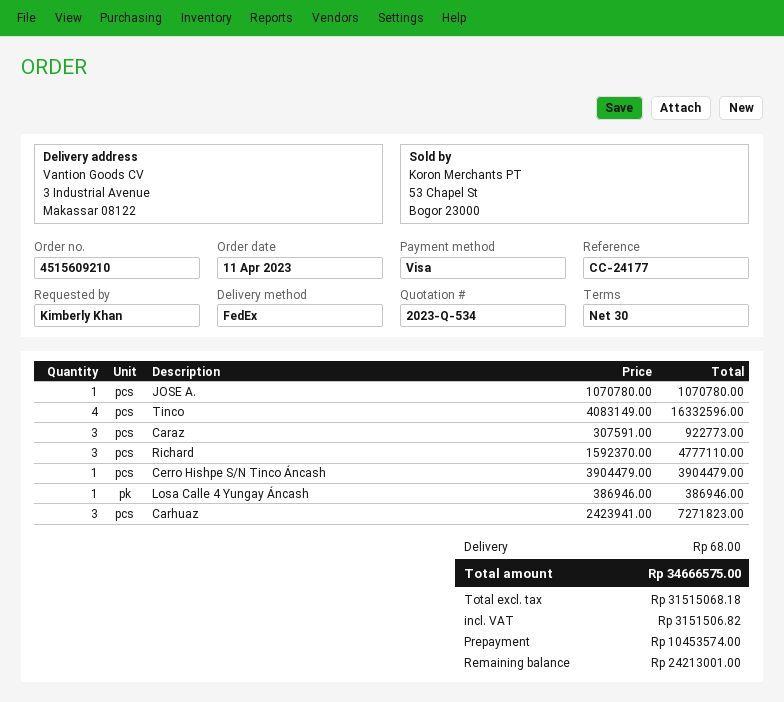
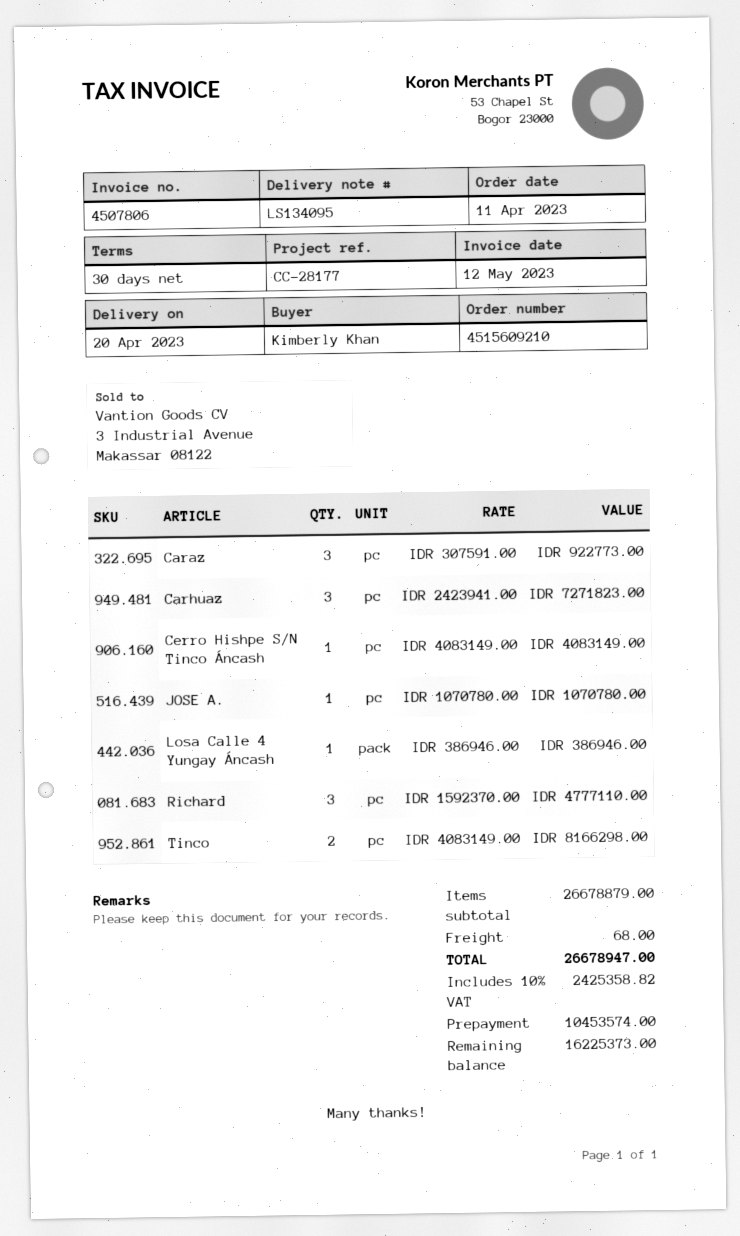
reference: CC-24177 -> CC-28177
Tinco: 4 x 4083149.00 = 16332596.00 -> 2 x 4083149.00 = 8166298.00
Cerro Hishpe S/N Tinco Áncash: 1 x 3904479.00 = 3904479.00 -> 1 x 4083149.00 = 4083149.00
tax: 3151506.82 -> 2425358.82
total: 34666575.00 -> 26678947.00
balance: 24213001.00 -> 16225373.00

